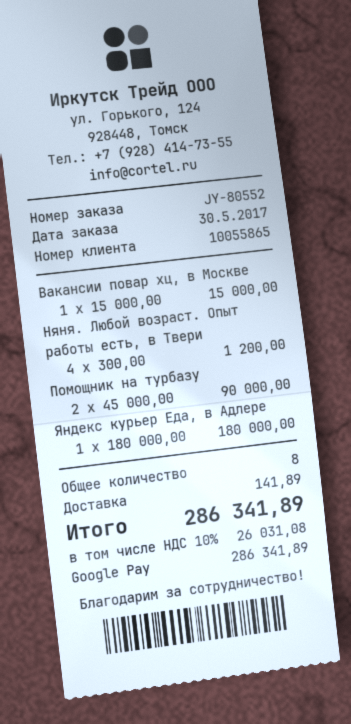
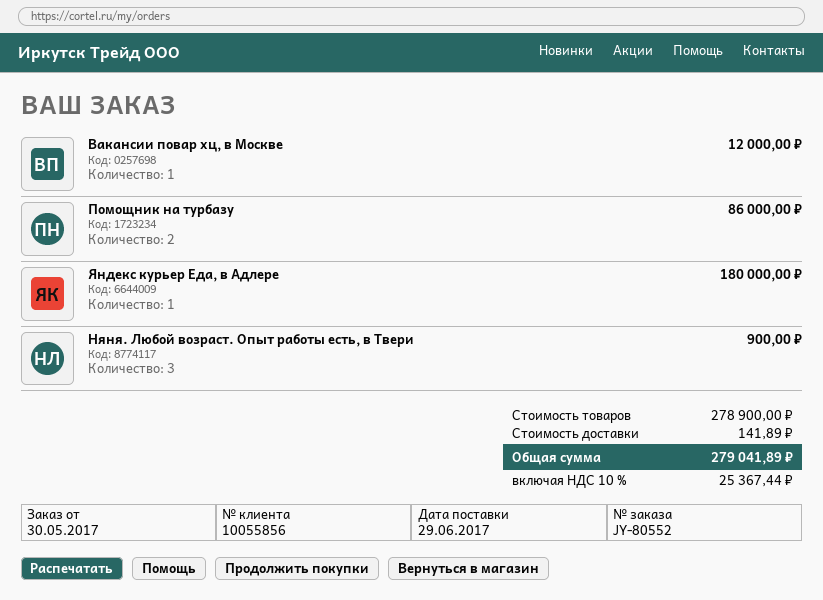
customer number: 10055865 -> 10055856
Вакансии повар хц, в Москве: 1 for 15000.00 -> 1 for 12000.00
Няня. Любой возраст. Опыт работы есть, в Твери: 4 for 1200.00 -> 3 for 900.00
Помощник на турбазу: 2 for 90000.00 -> 2 for 86000.00
tax: 10% = 26031.08 -> 10% = 25367.44
total: 286341.89 -> 279041.89

